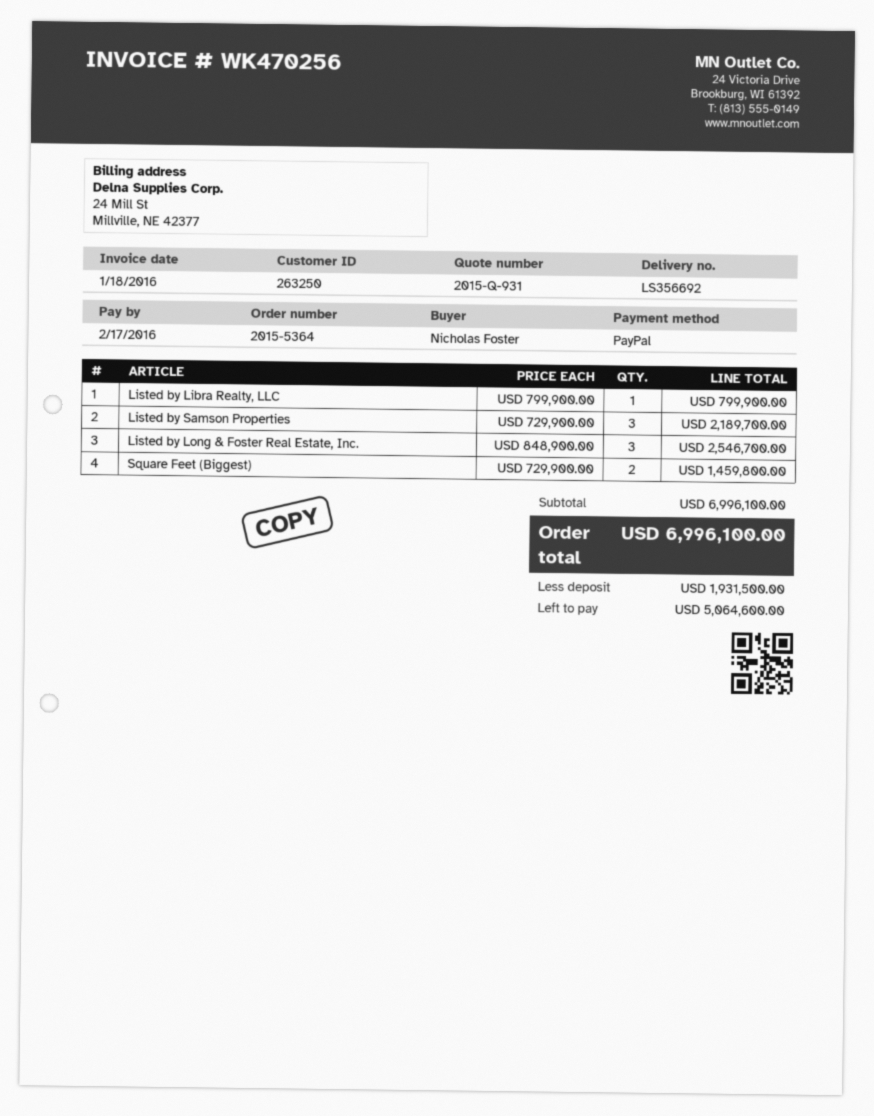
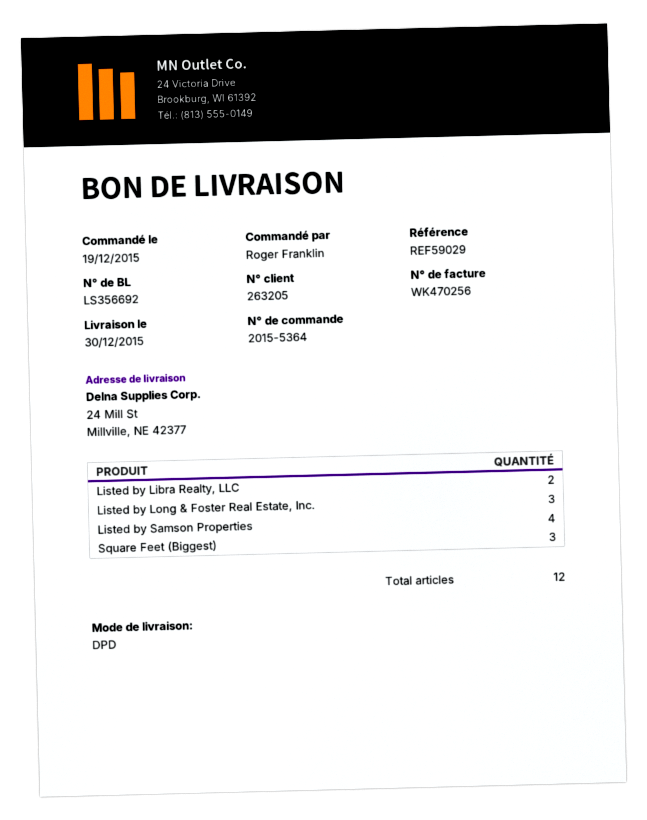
customer number: 263250 -> 263205
ordered by: Nicholas Foster -> Roger Franklin
Listed by Libra Realty, LLC: 1 -> 2
Listed by Samson Properties: 3 -> 4
Square Feet (Biggest): 2 -> 3

